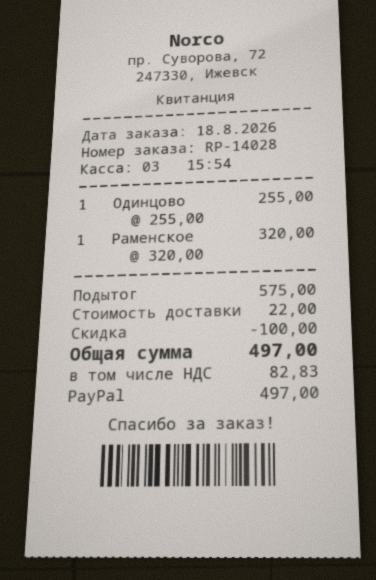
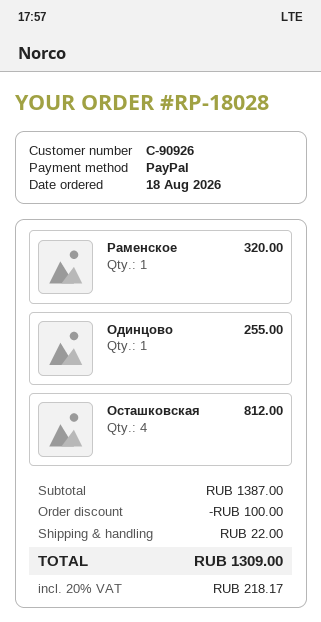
order number: RP-14028 -> RP-18028
Осташковская: none -> 4 for 812.00
subtotal: 575.00 -> 1387.00
tax: 82.83 -> 218.17
total: 497.00 -> 1309.00

